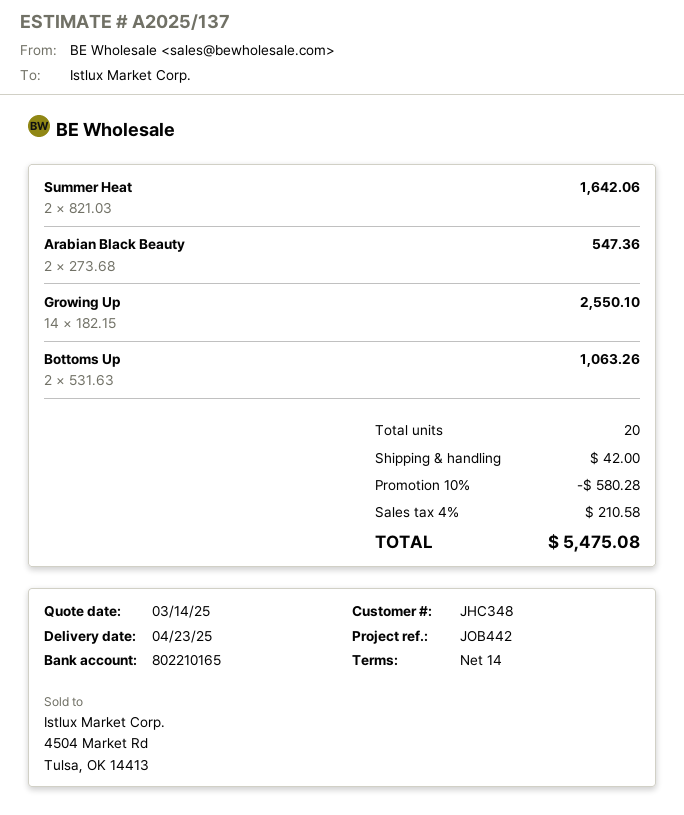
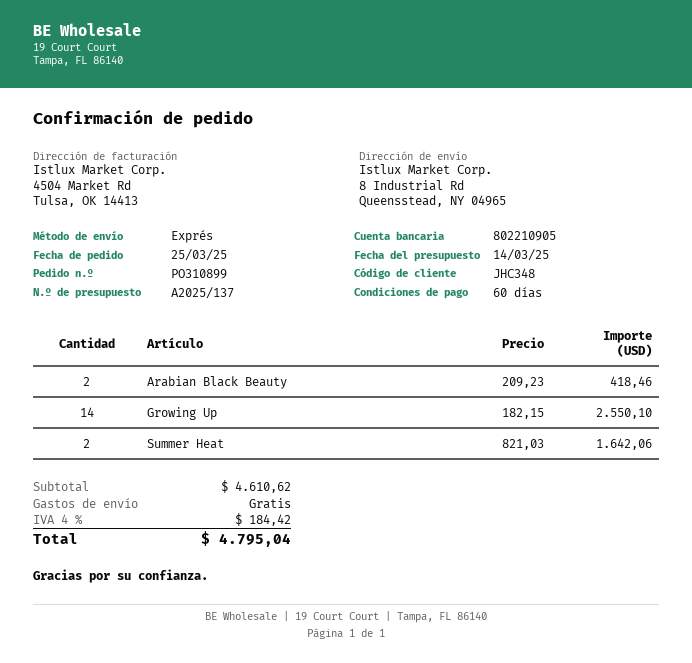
payment terms: 14 days -> 60 days
bank account: 802210165 -> 802210905
Arabian Black Beauty: 2 x 273.68 = 547.36 -> 2 x 209.23 = 418.46
Bottoms Up: 2 x 531.63 = 1063.26 -> none
discount: 10% = 580.28 -> none
shipping: 42.00 -> 0.00
tax: 4% = 210.58 -> 4% = 184.42
total: 5475.08 -> 4795.04

